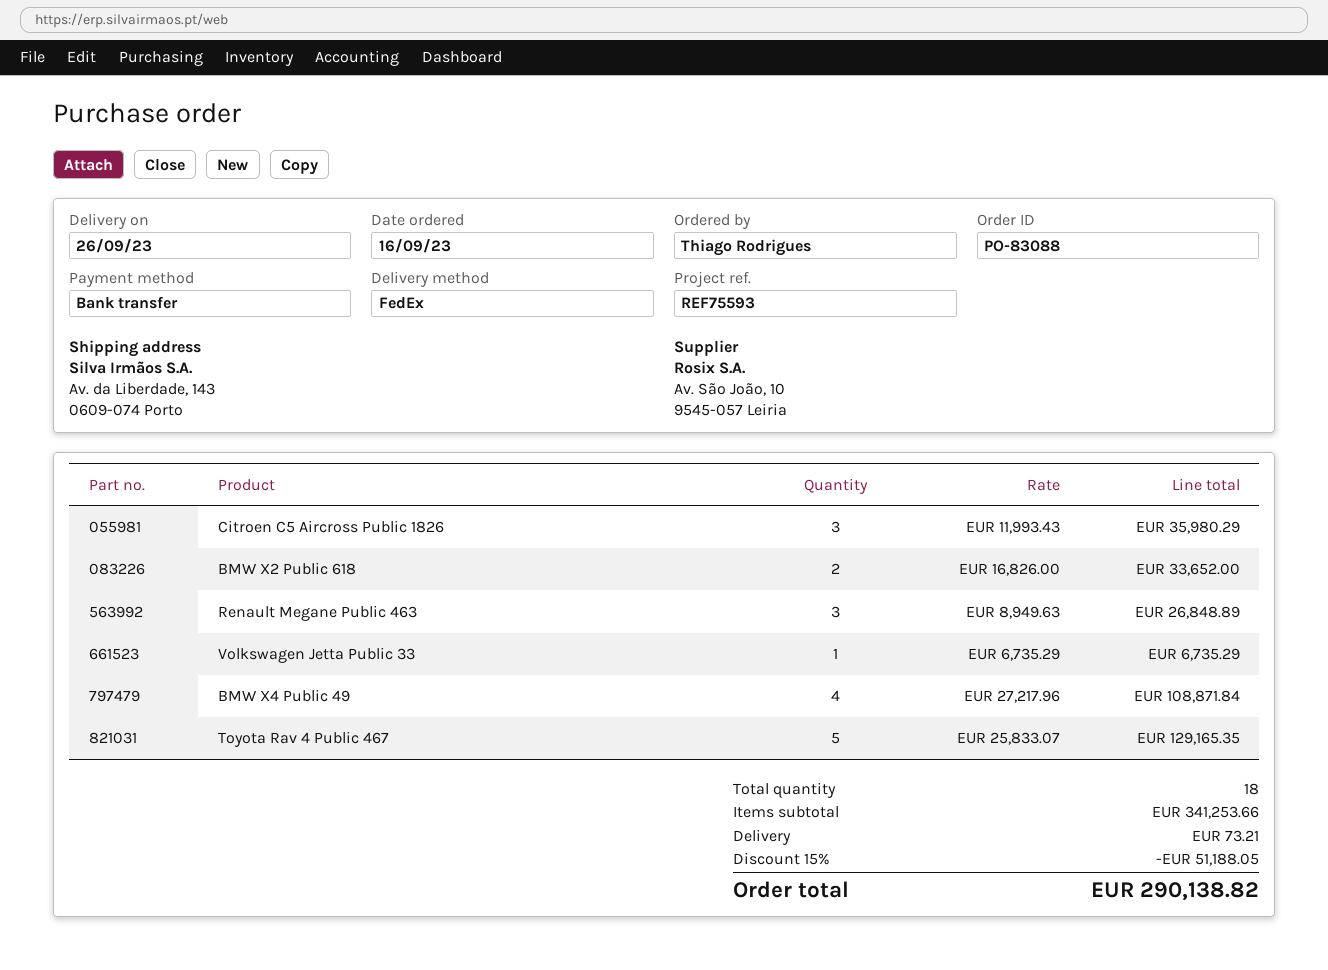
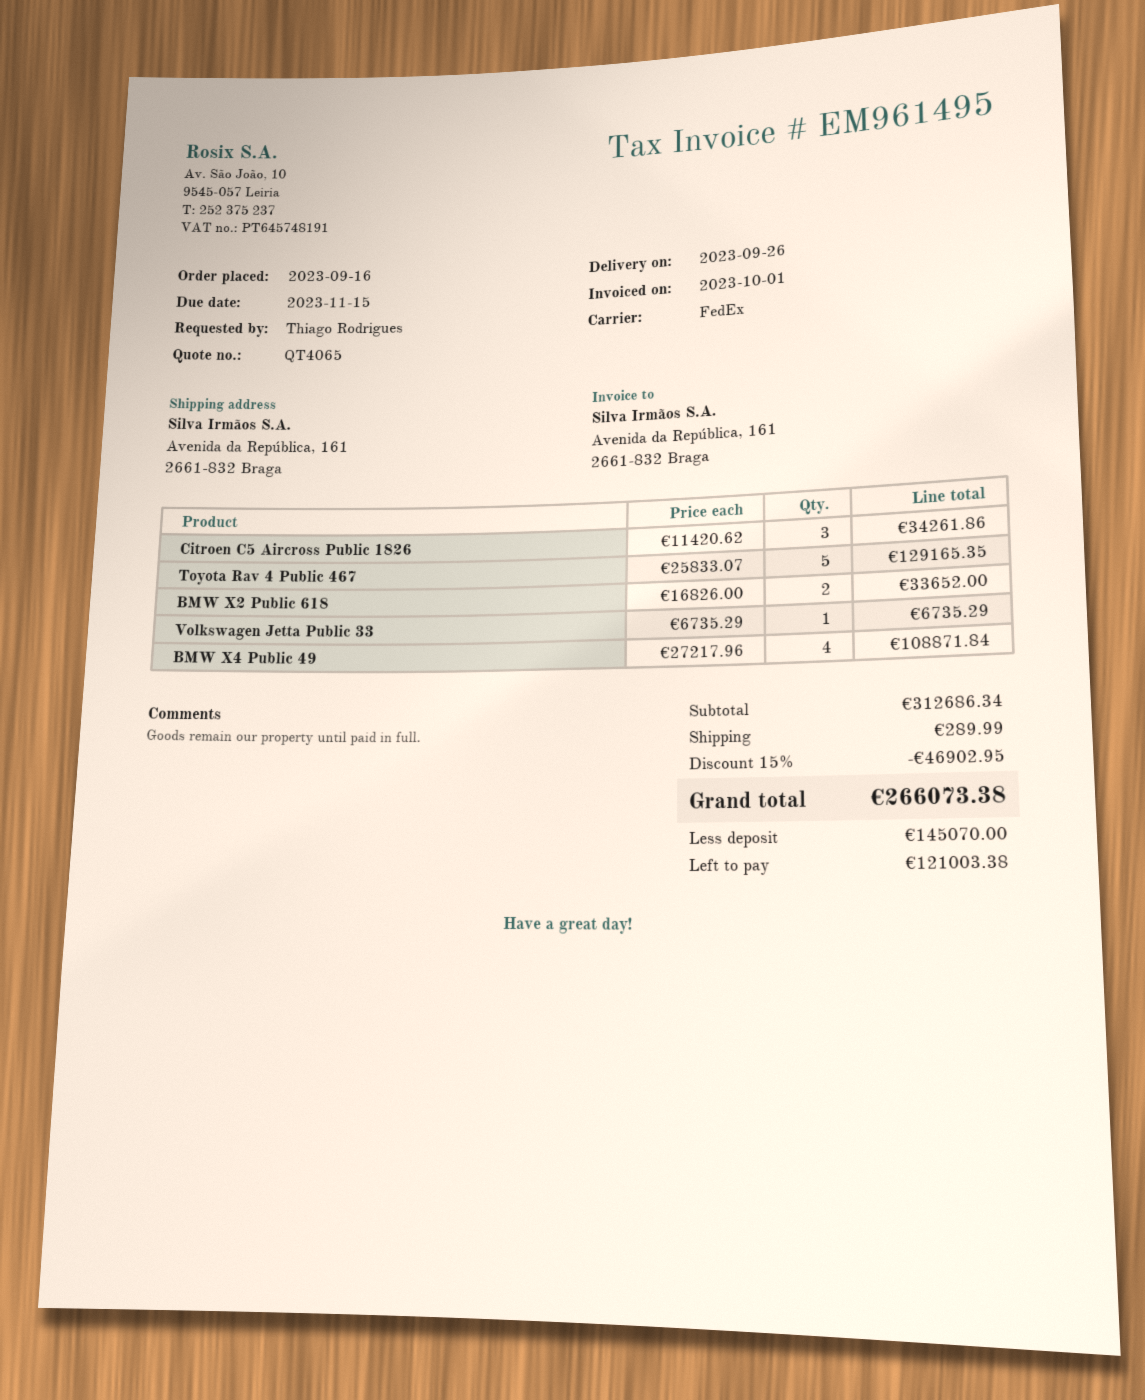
ship to: Av. da Liberdade, 143, 0609-074 Porto -> Avenida da República, 161, 2661-832 Braga
Citroen C5 Aircross Public 1826: 3 x 11993.43 = 35980.29 -> 3 x 11420.62 = 34261.86
Renault Megane Public 463: 3 x 8949.63 = 26848.89 -> none
subtotal: 341253.66 -> 312686.34
discount: 15% = 51188.05 -> 15% = 46902.95
shipping: 73.21 -> 289.99
total: 290138.82 -> 266073.38

